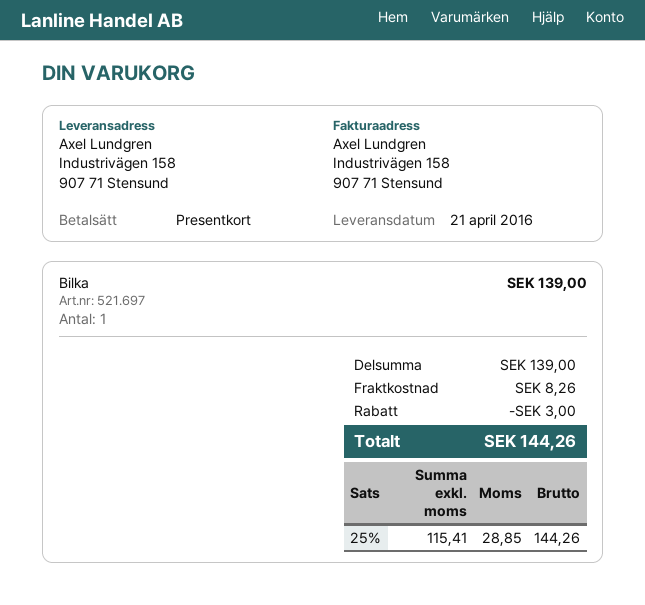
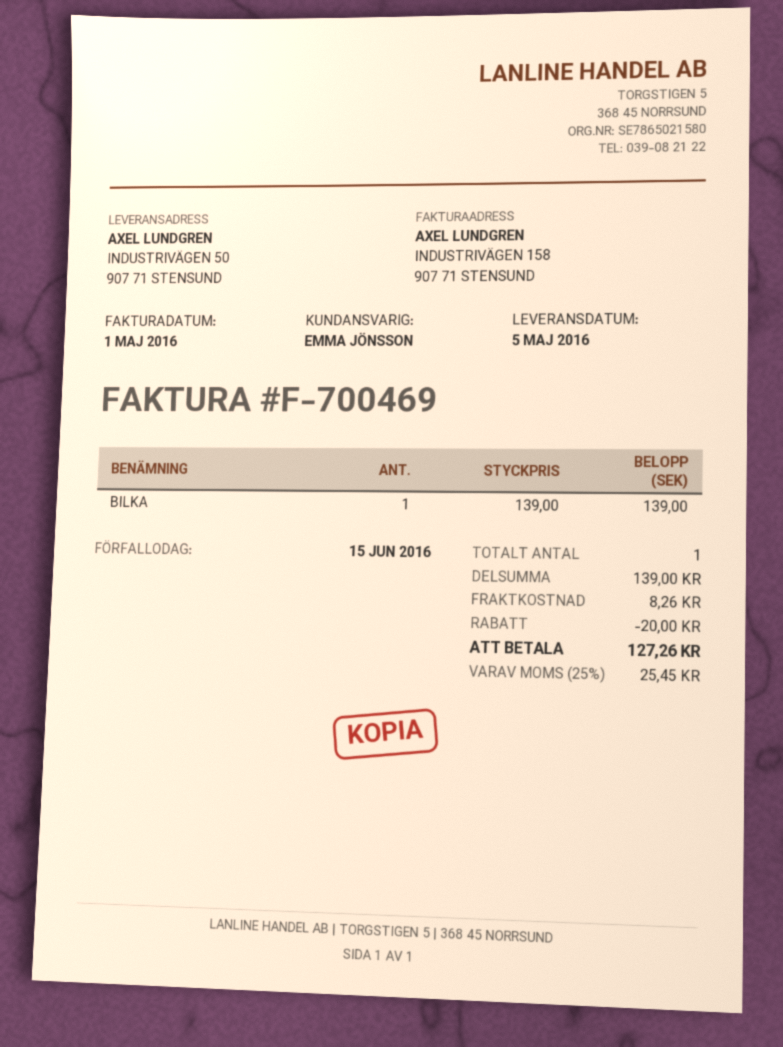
delivery date: 2016-04-21 -> 2016-05-05
ship to: Industrivägen 158, 907 71 Stensund -> INDUSTRIVÄGEN 50, 907 71 STENSUND
discount: 3.00 -> 20.00
tax: 25% = 28.85 -> 25% = 25.45
total: 144.26 -> 127.26

